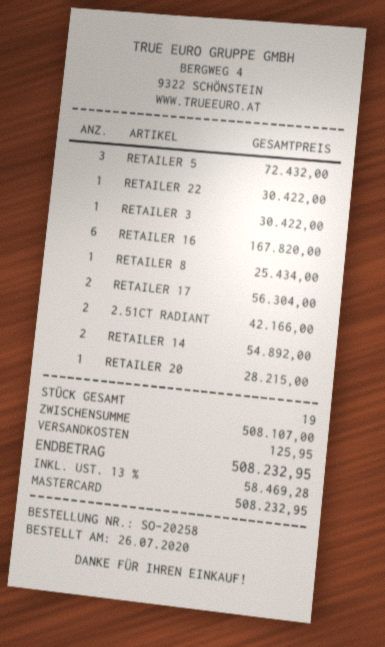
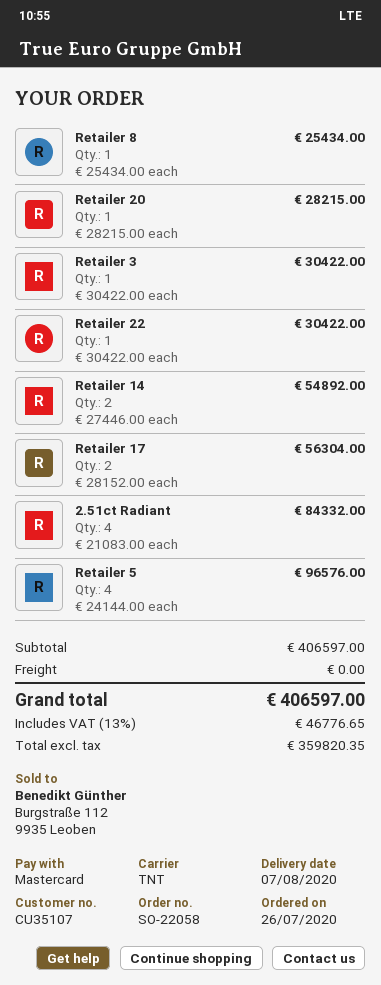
order number: SO-20258 -> SO-22058
RETAILER 5: 3 for 72432.00 -> 4 for 96576.00
RETAILER 16: 6 for 167820.00 -> none
2.51CT RADIANT: 2 for 42166.00 -> 4 for 84332.00
subtotal: 508107.00 -> 406597.00
shipping: 125.95 -> 0.00
tax: 13% = 58469.28 -> 13% = 46776.65
total: 508232.95 -> 406597.00

